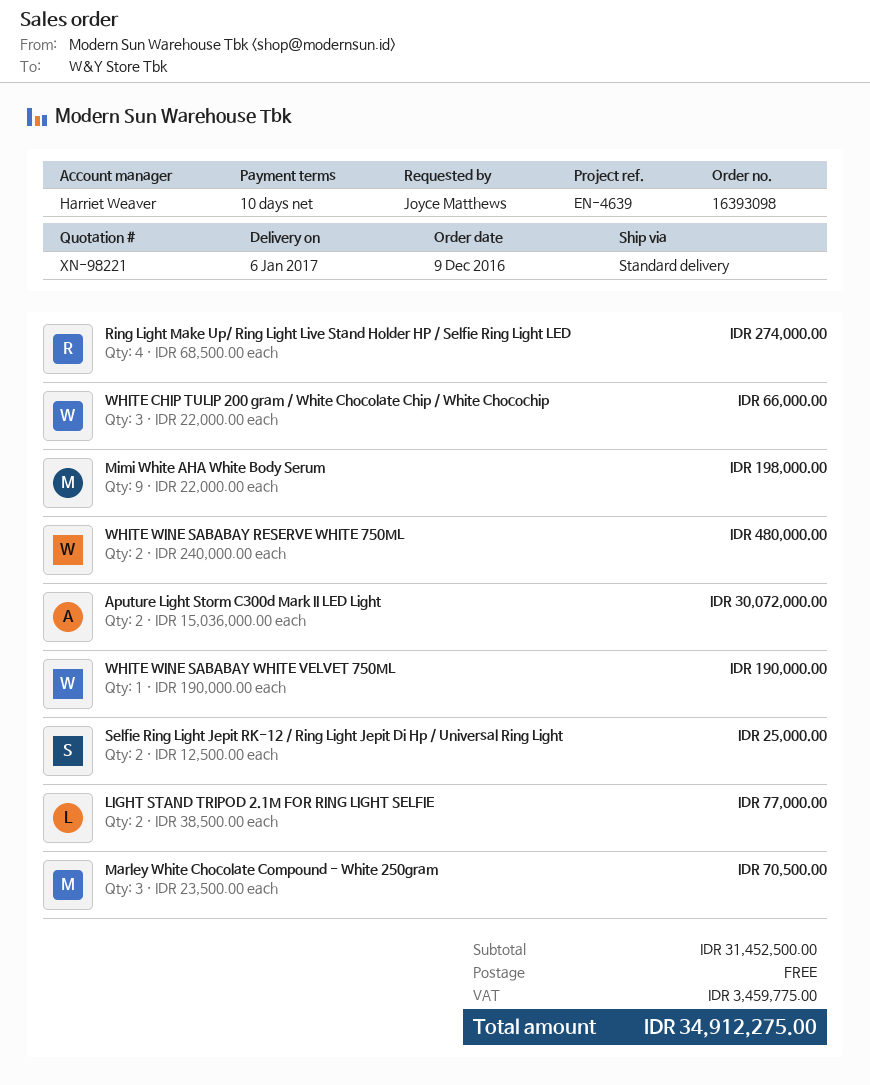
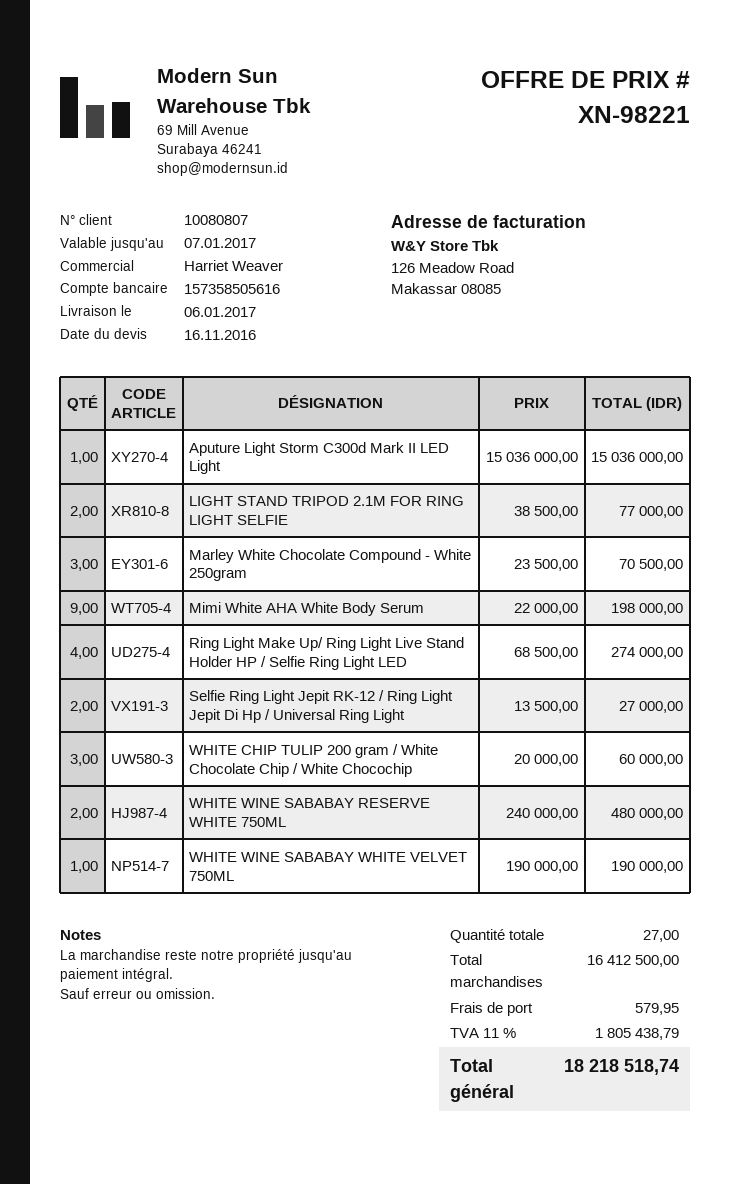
WHITE CHIP TULIP 200 gram / White Chocolate Chip / White Chocochip: 3 x 22000.00 = 66000.00 -> 3 x 20000.00 = 60000.00
Aputure Light Storm C300d Mark II LED Light: 2 x 15036000.00 = 30072000.00 -> 1 x 15036000.00 = 15036000.00
Selfie Ring Light Jepit RK-12 / Ring Light Jepit Di Hp / Universal Ring Light: 2 x 12500.00 = 25000.00 -> 2 x 13500.00 = 27000.00
subtotal: 31452500.00 -> 16412500.00
shipping: 0.00 -> 579.95
tax: 3459775.00 -> 1805438.79
total: 34912275.00 -> 18218518.74

